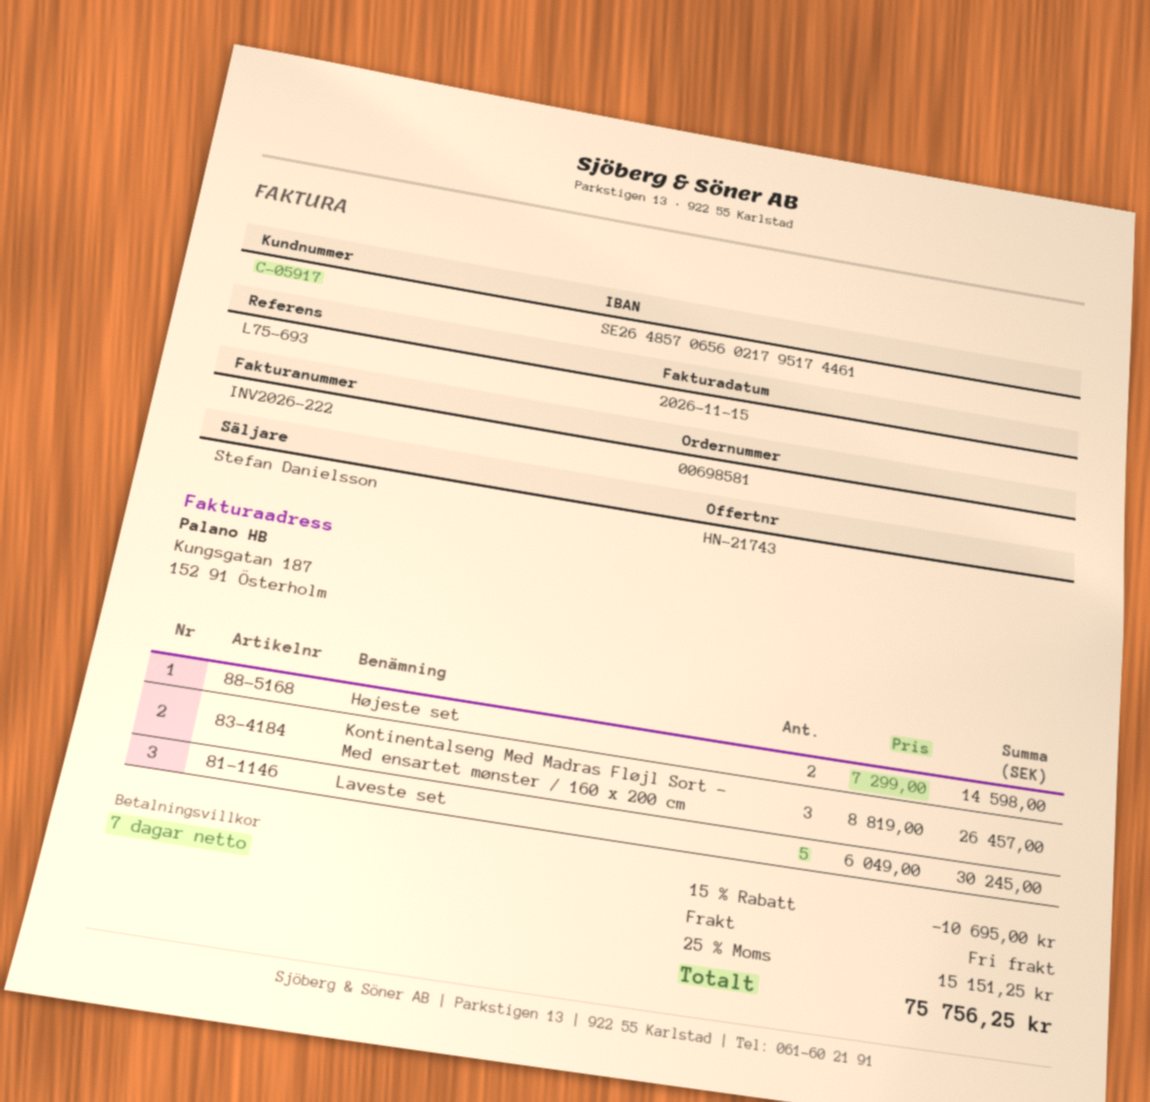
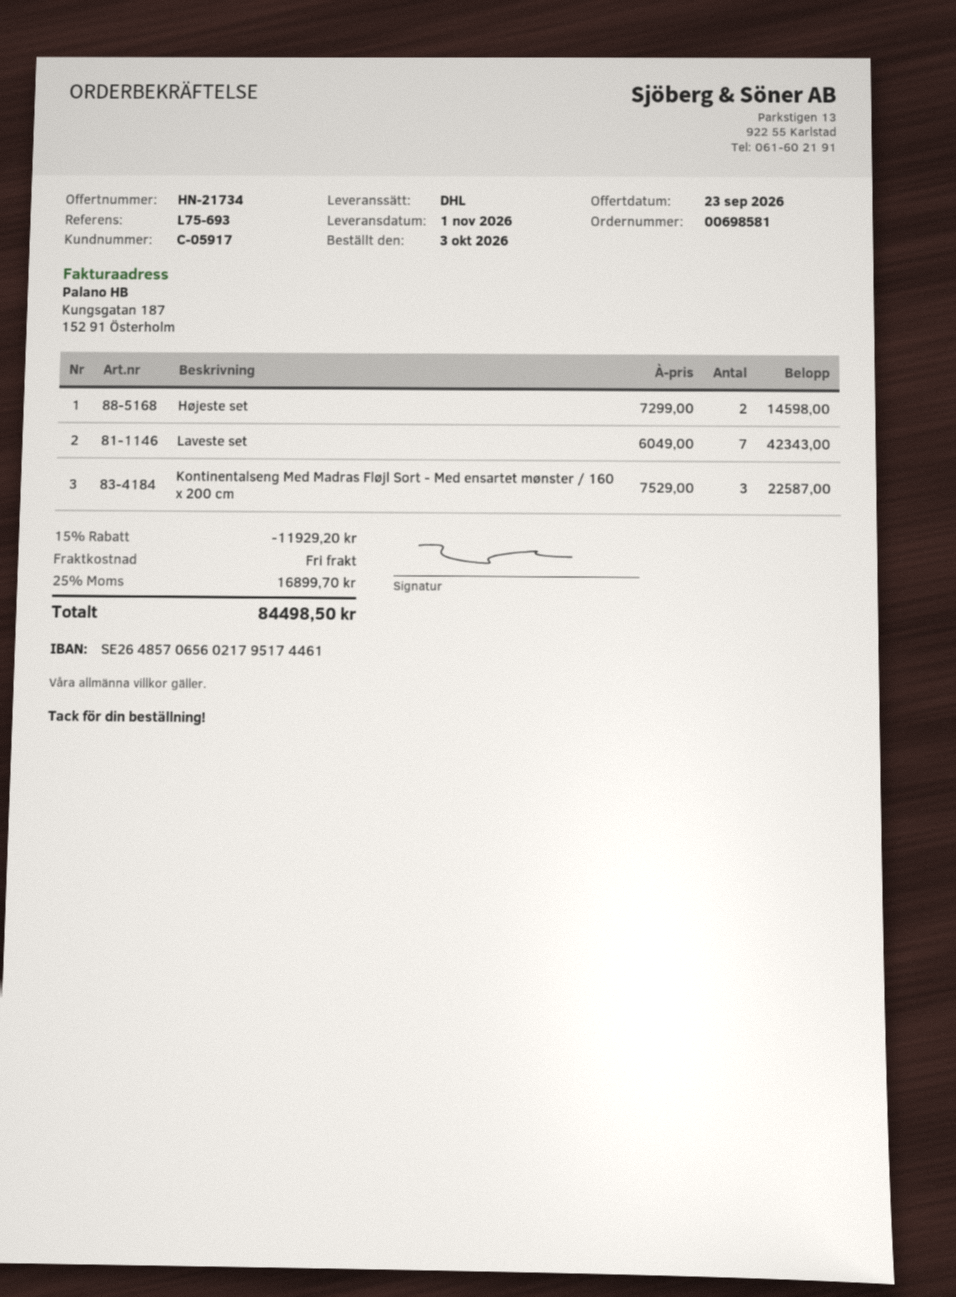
quote number: HN-21743 -> HN-21734
Kontinentalseng Med Madras Fløjl Sort - Med ensartet mønster / 160 x 200 cm: 3 x 8819.00 = 26457.00 -> 3 x 7529.00 = 22587.00
Laveste set: 5 x 6049.00 = 30245.00 -> 7 x 6049.00 = 42343.00
discount: 15% = 10695.00 -> 15% = 11929.20
tax: 25% = 15151.25 -> 25% = 16899.70
total: 75756.25 -> 84498.50

